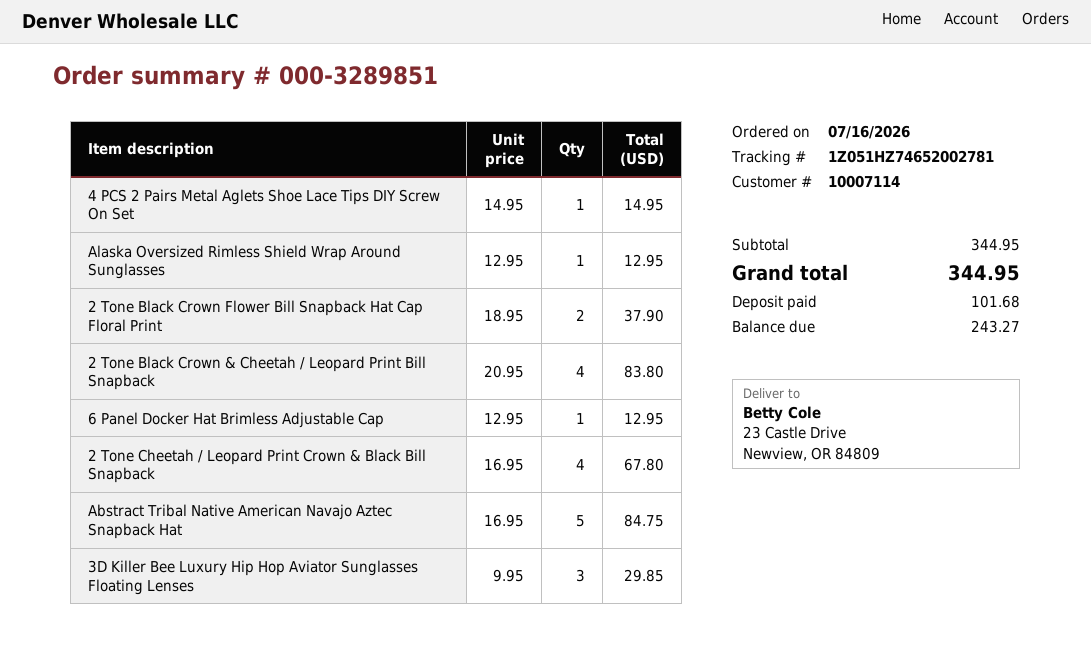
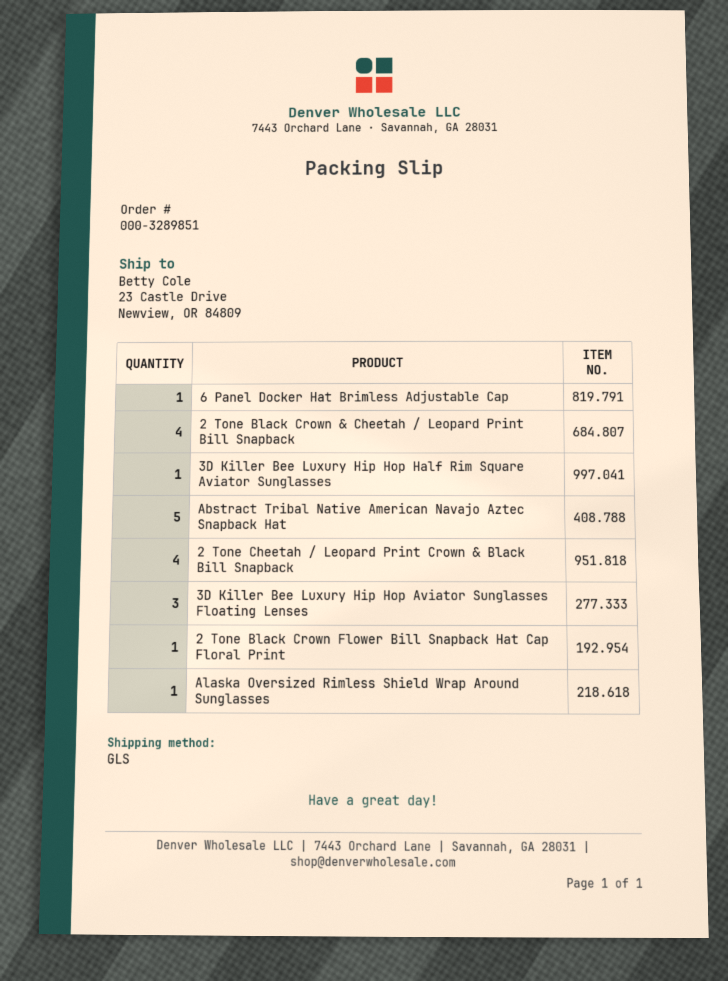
4 PCS 2 Pairs Metal Aglets Shoe Lace Tips DIY Screw On Set: 1 -> none
2 Tone Black Crown Flower Bill Snapback Hat Cap Floral Print: 2 -> 1
3D Killer Bee Luxury Hip Hop Half Rim Square Aviator Sunglasses: none -> 1

